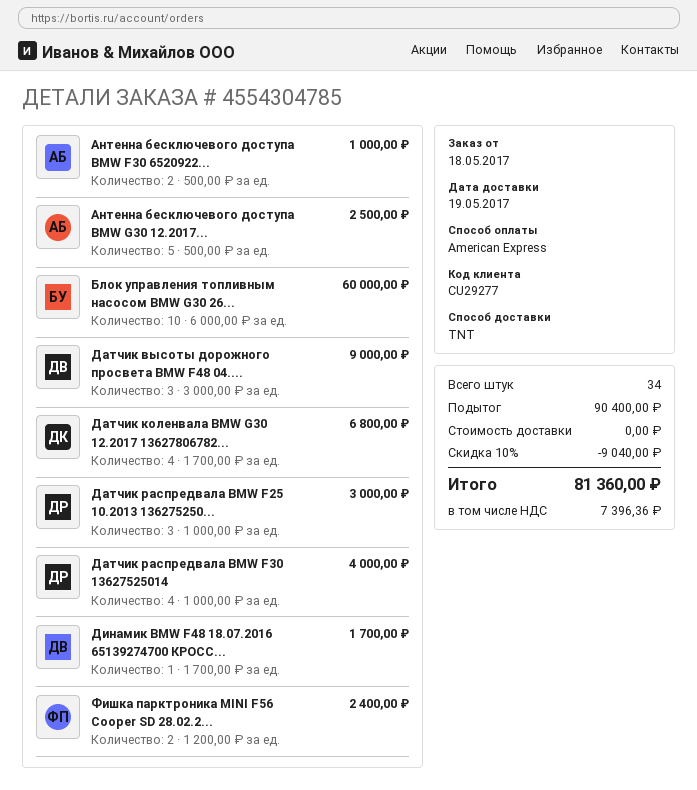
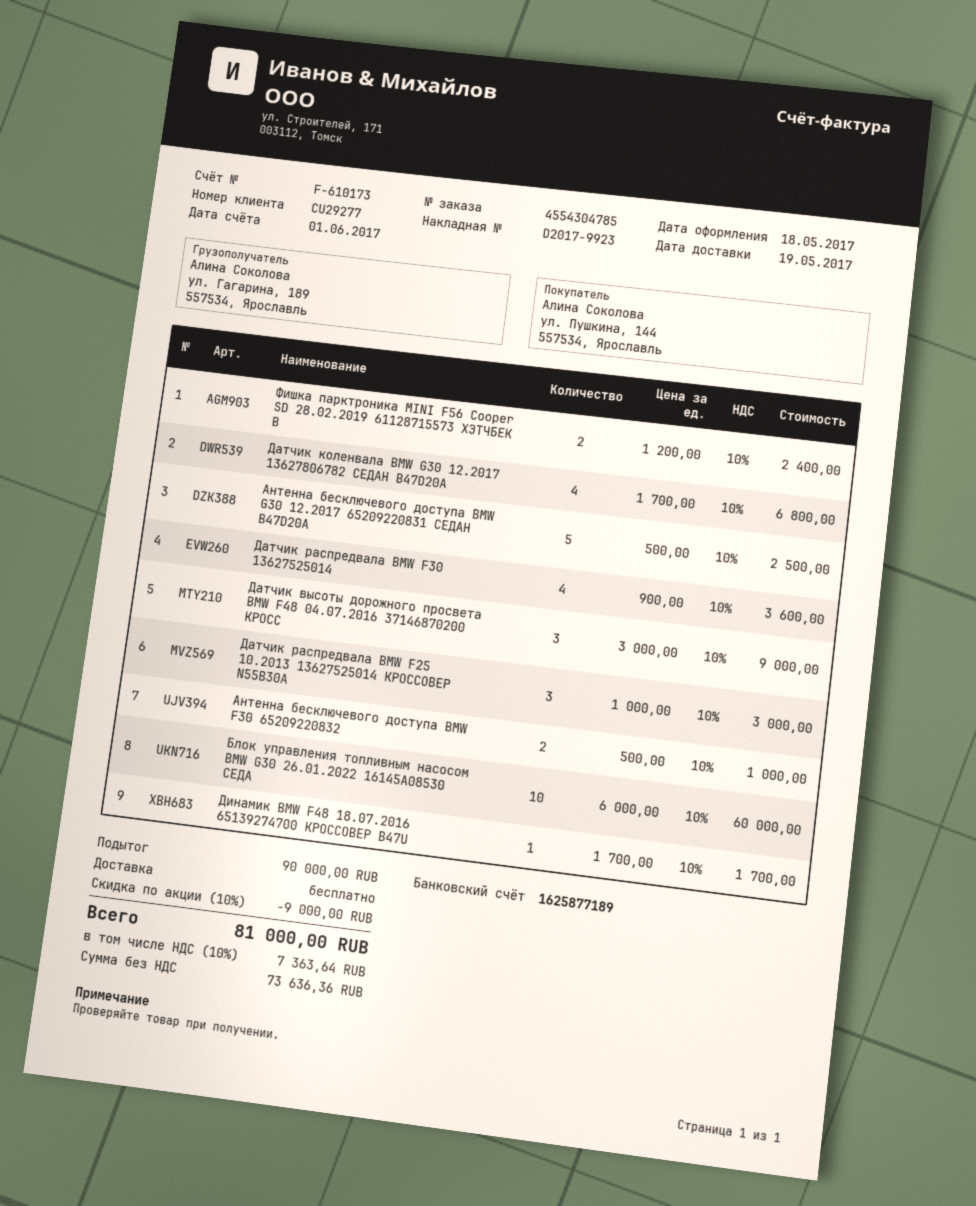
Датчик распредвала BMW F30 13627525014: 4 x 1000.00 = 4000.00 -> 4 x 900.00 = 3600.00
subtotal: 90400.00 -> 90000.00
discount: 10% = 9040.00 -> 10% = 9000.00
tax: 7396.36 -> 7363.64
total: 81360.00 -> 81000.00

